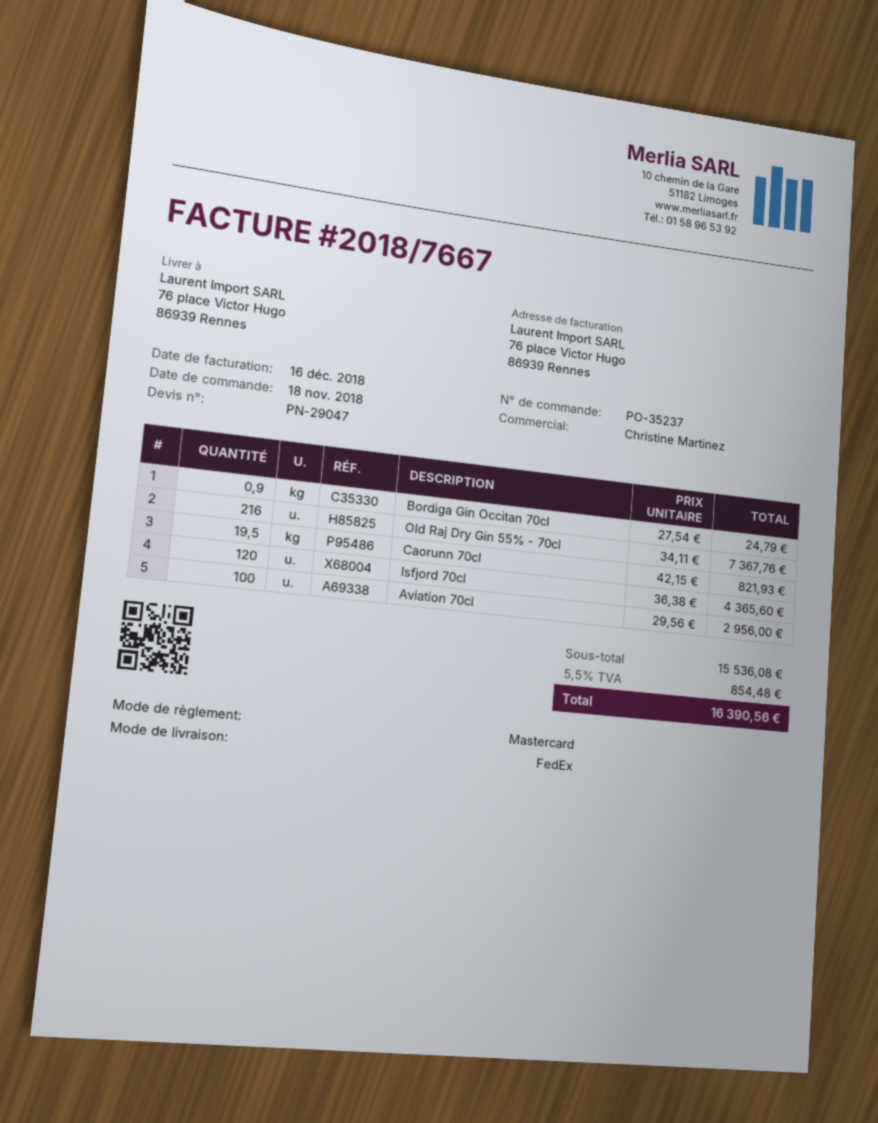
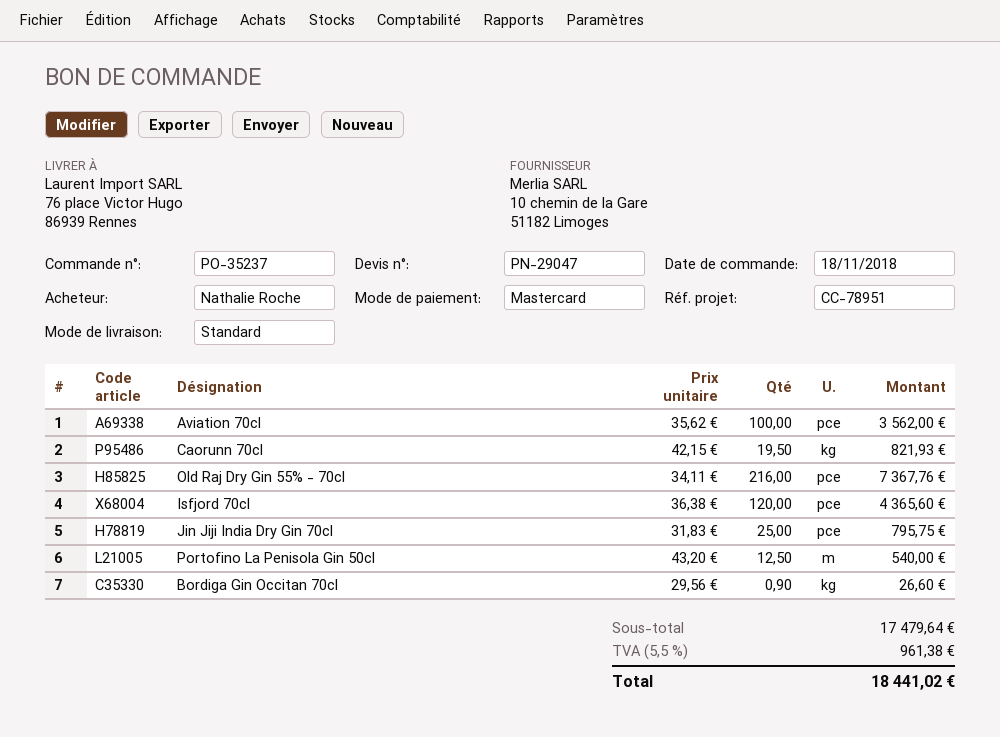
shipping method: FedEx -> standard
Bordiga Gin Occitan 70cl: 0.9 x 27.54 = 24.79 -> 0.9 x 29.56 = 26.60
Aviation 70cl: 100 x 29.56 = 2956.00 -> 100 x 35.62 = 3562.00
Jin Jiji India Dry Gin 70cl: none -> 25 x 31.83 = 795.75
Portofino La Penisola Gin 50cl: none -> 12.5 x 43.20 = 540.00
subtotal: 15536.08 -> 17479.64
tax: 5.5% = 854.48 -> 5.5% = 961.38
total: 16390.56 -> 18441.02

